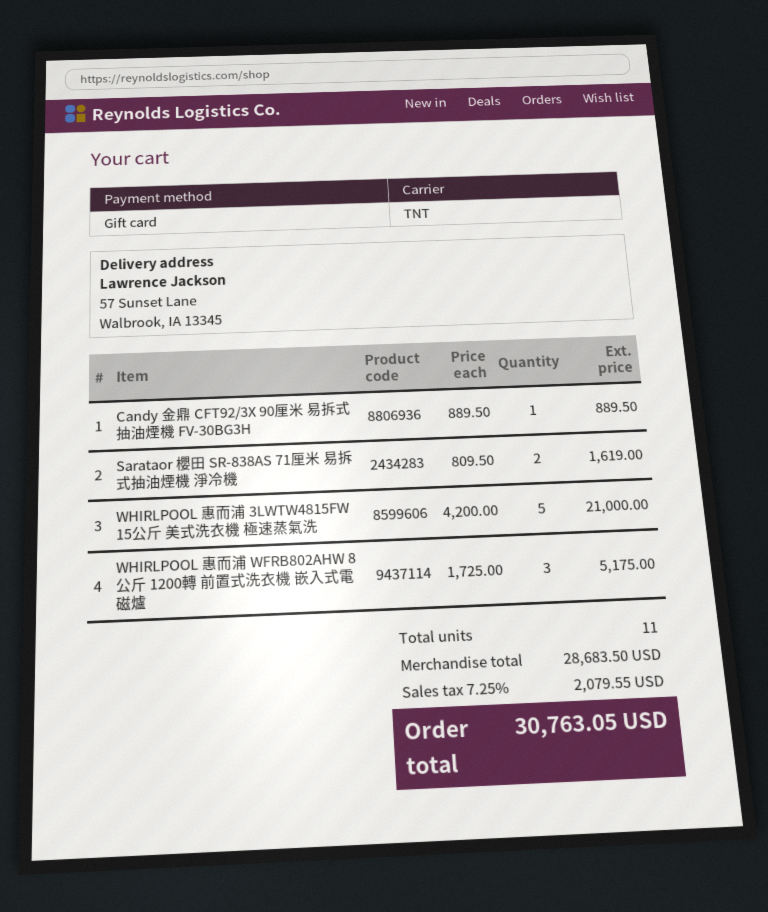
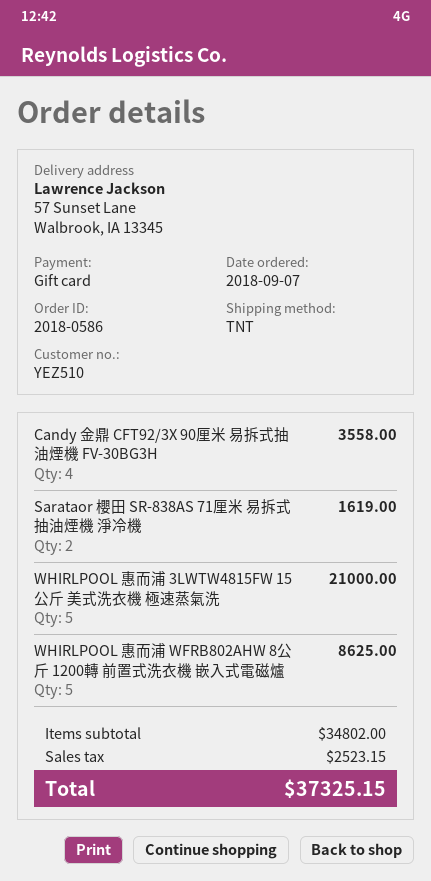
Candy 金鼎 CFT92/3X 90厘米 易拆式抽油煙機 FV-30BG3H: 1 for 889.50 -> 4 for 3558.00
WHIRLPOOL 惠而浦 WFRB802AHW 8公斤 1200轉 前置式洗衣機 嵌入式電磁爐: 3 for 5175.00 -> 5 for 8625.00
subtotal: 28683.50 -> 34802.00
tax: 2079.55 -> 2523.15
total: 30763.05 -> 37325.15

